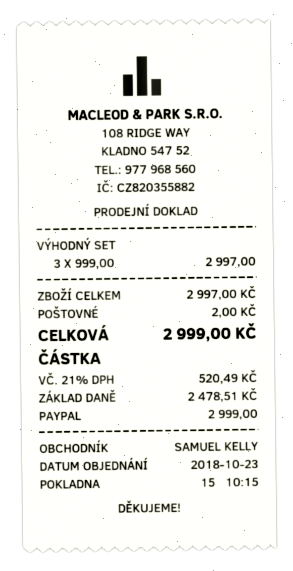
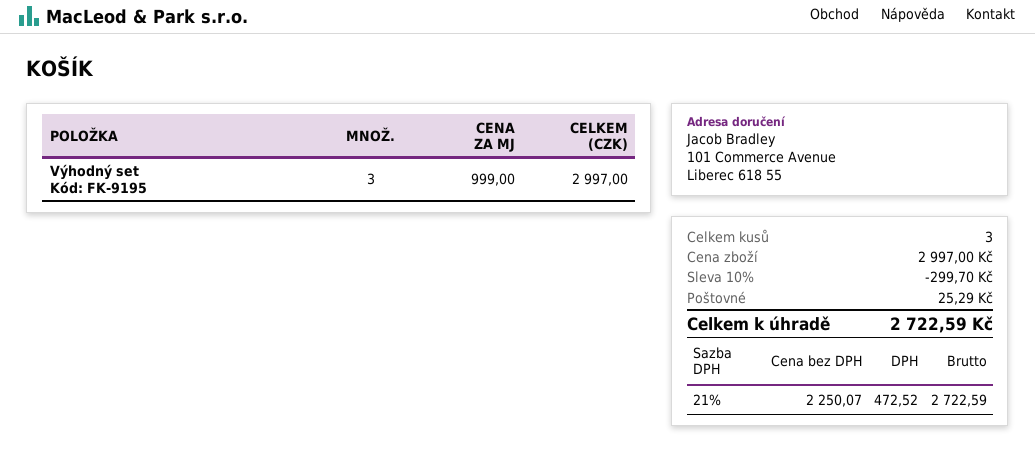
discount: none -> 10% = 299.70
shipping: 2.00 -> 25.29
net: 2478.51 -> 2250.07
tax: 21% = 520.49 -> 21% = 472.52
total: 2999.00 -> 2722.59

